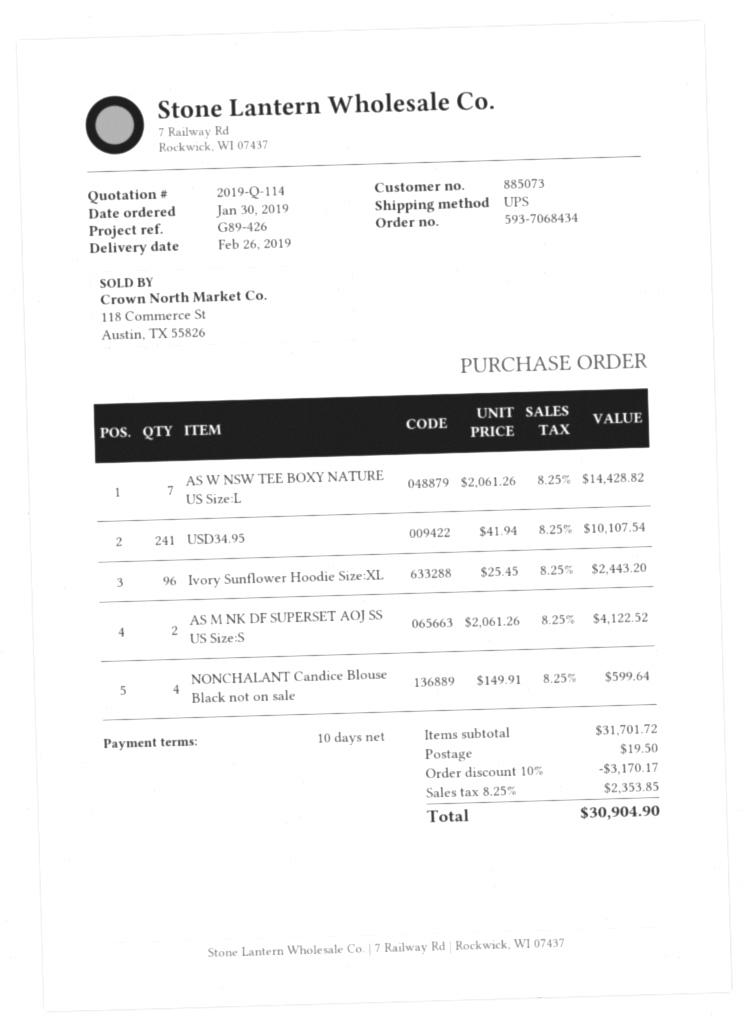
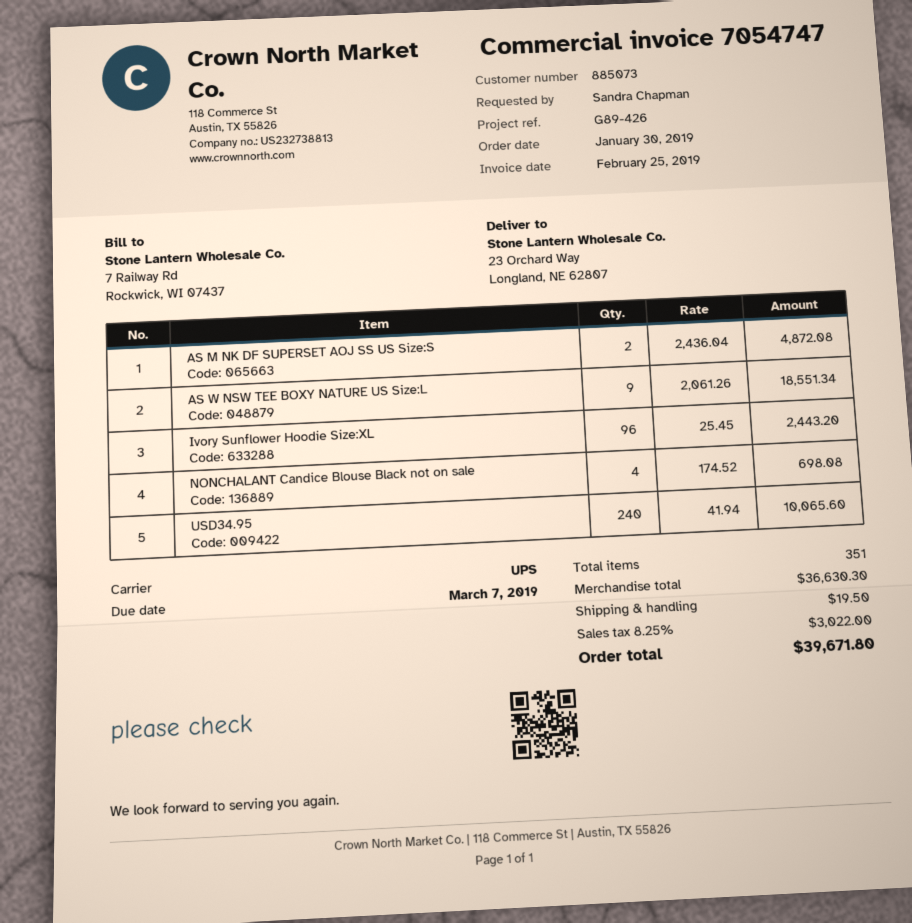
AS W NSW TEE BOXY NATURE US Size:L: 7 x 2061.26 = 14428.82 -> 9 x 2061.26 = 18551.34
USD34.95: 241 x 41.94 = 10107.54 -> 240 x 41.94 = 10065.60
AS M NK DF SUPERSET AOJ SS US Size:S: 2 x 2061.26 = 4122.52 -> 2 x 2436.04 = 4872.08
NONCHALANT Candice Blouse Black not on sale: 4 x 149.91 = 599.64 -> 4 x 174.52 = 698.08
subtotal: 31701.72 -> 36630.30
discount: 10% = 3170.17 -> none
tax: 8.25% = 2353.85 -> 8.25% = 3022.00
total: 30904.90 -> 39671.80

